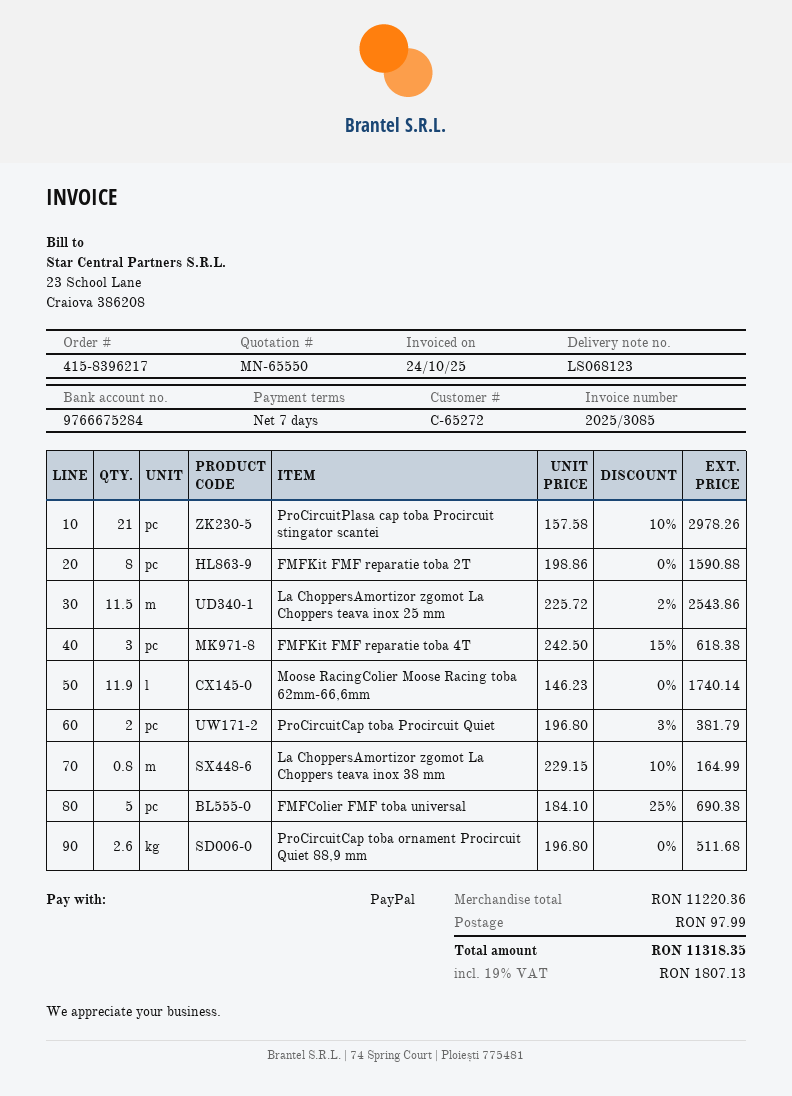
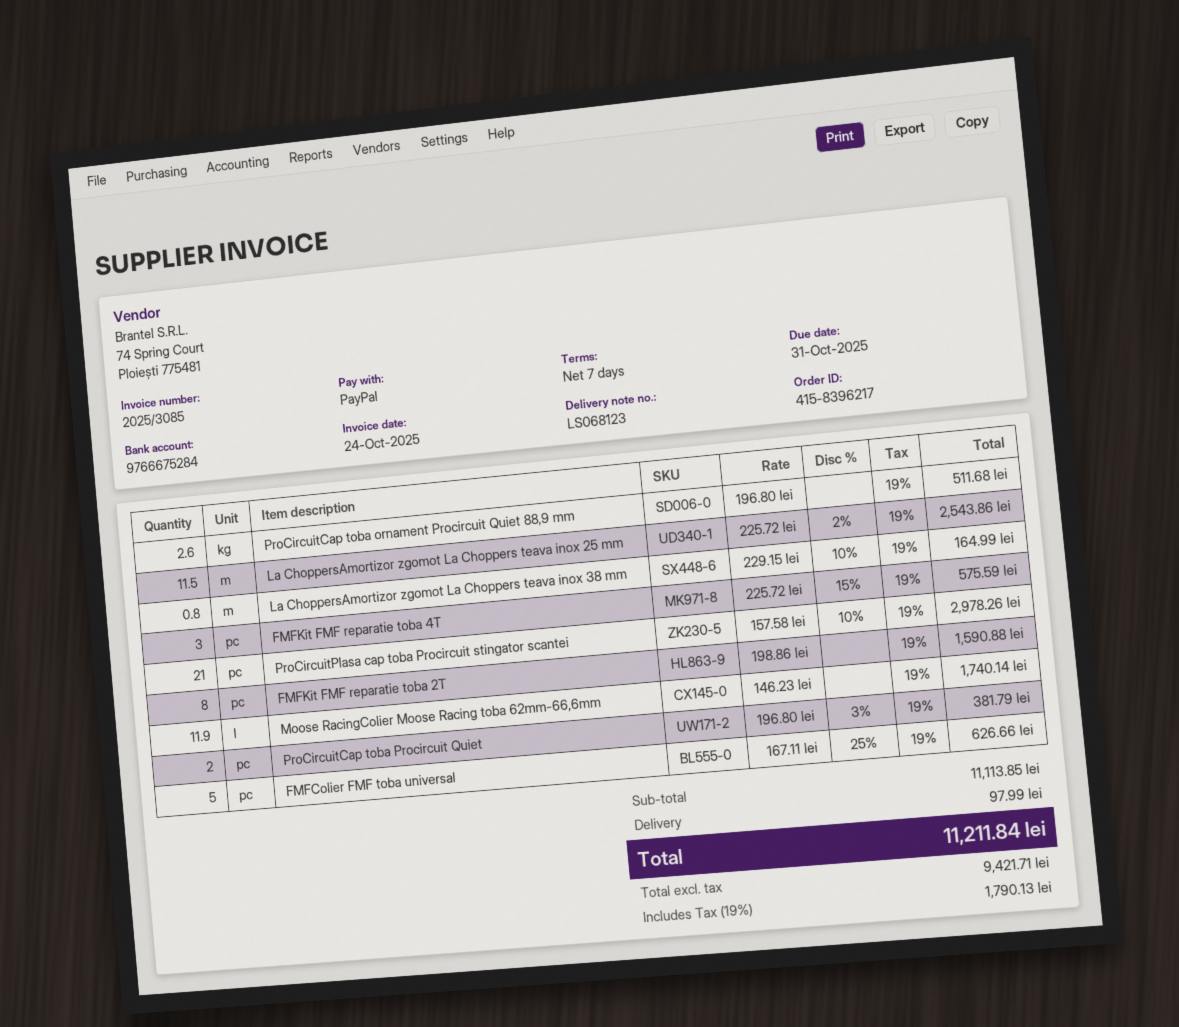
FMFKit FMF reparatie toba 4T: 3 x 242.50 - 15% = 618.38 -> 3 x 225.72 - 15% = 575.59
FMFColier FMF toba universal: 5 x 184.10 - 25% = 690.38 -> 5 x 167.11 - 25% = 626.66
subtotal: 11220.36 -> 11113.85
tax: 19% = 1807.13 -> 19% = 1790.13
total: 11318.35 -> 11211.84

